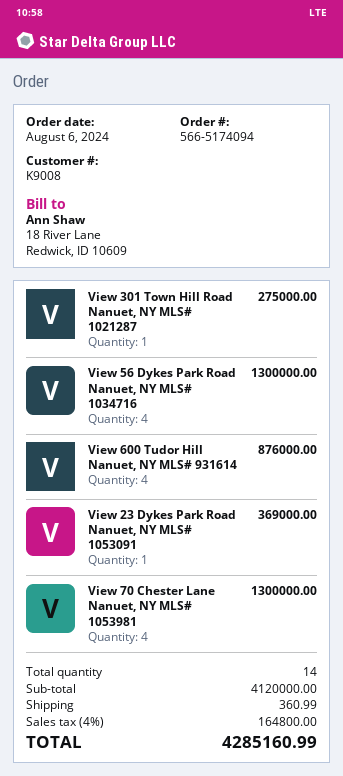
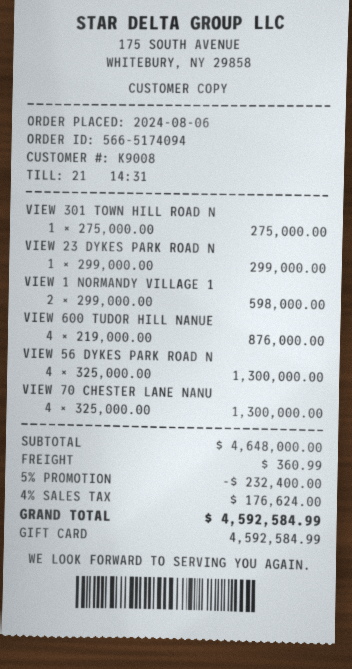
View 23 Dykes Park Road Nanuet, NY MLS# 1053091: 1 for 369000.00 -> 1 for 299000.00
VIEW 1 NORMANDY VILLAGE 1: none -> 2 for 598000.00
subtotal: 4120000.00 -> 4648000.00
discount: none -> 5% = 232400.00
tax: 4% = 164800.00 -> 4% = 176624.00
total: 4285160.99 -> 4592584.99

